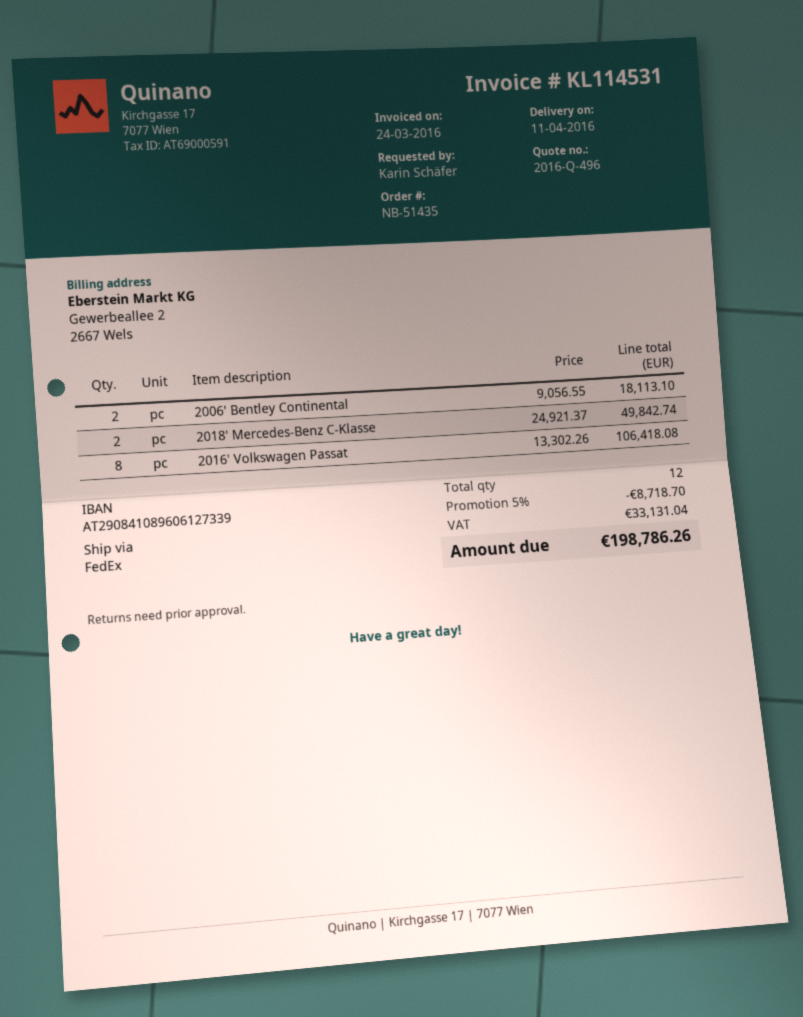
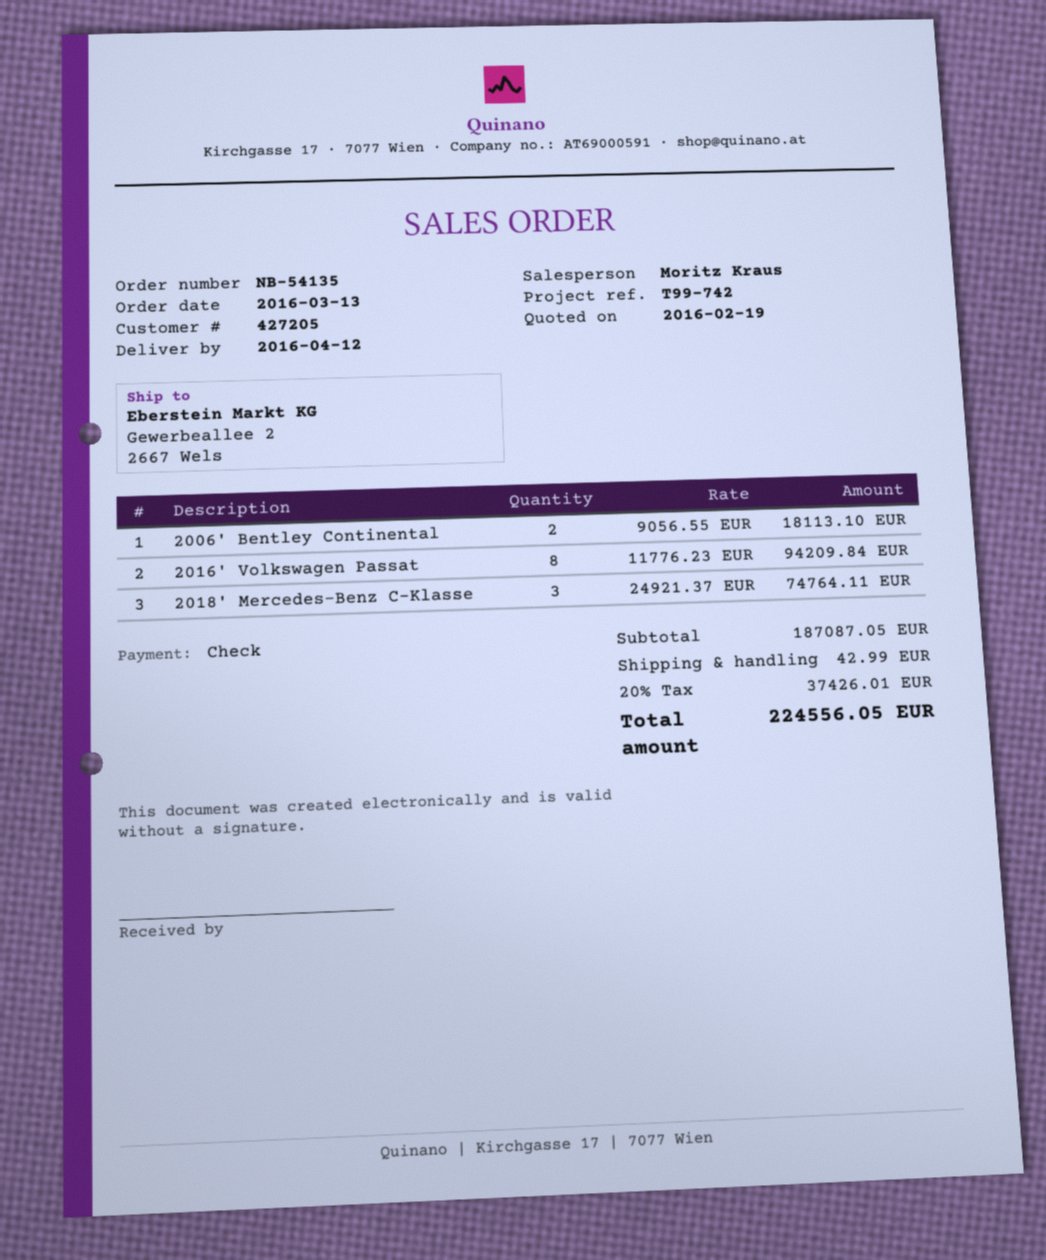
order number: NB-51435 -> NB-54135
delivery date: 2016-04-11 -> 2016-04-12
2018' Mercedes-Benz C-Klasse: 2 x 24921.37 = 49842.74 -> 3 x 24921.37 = 74764.11
2016' Volkswagen Passat: 8 x 13302.26 = 106418.08 -> 8 x 11776.23 = 94209.84
discount: 5% = 8718.70 -> none
shipping: none -> 42.99
tax: 33131.04 -> 37426.01
total: 198786.26 -> 224556.05

